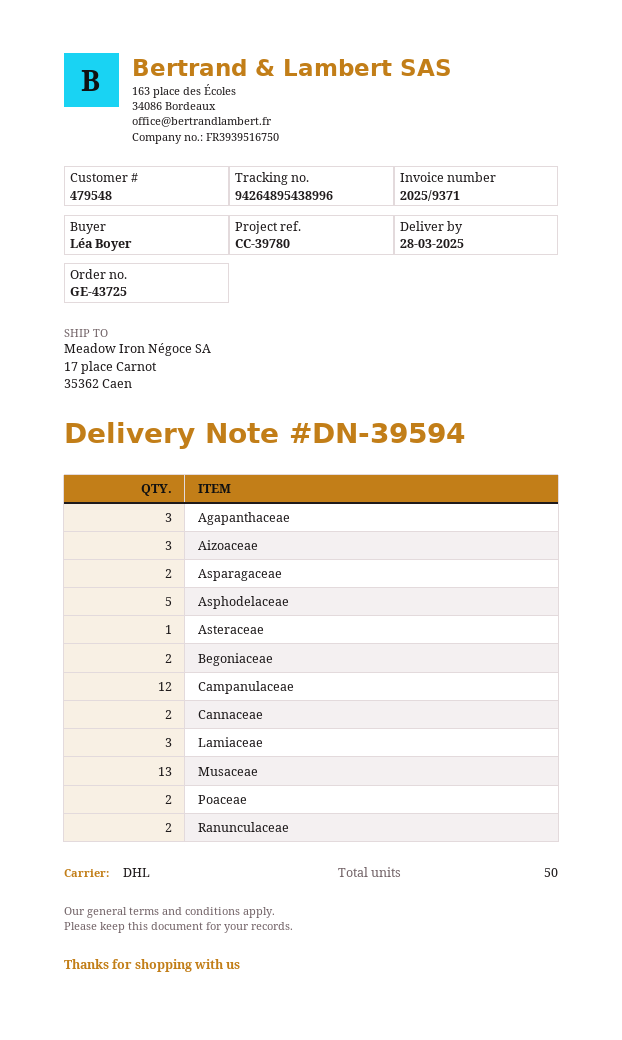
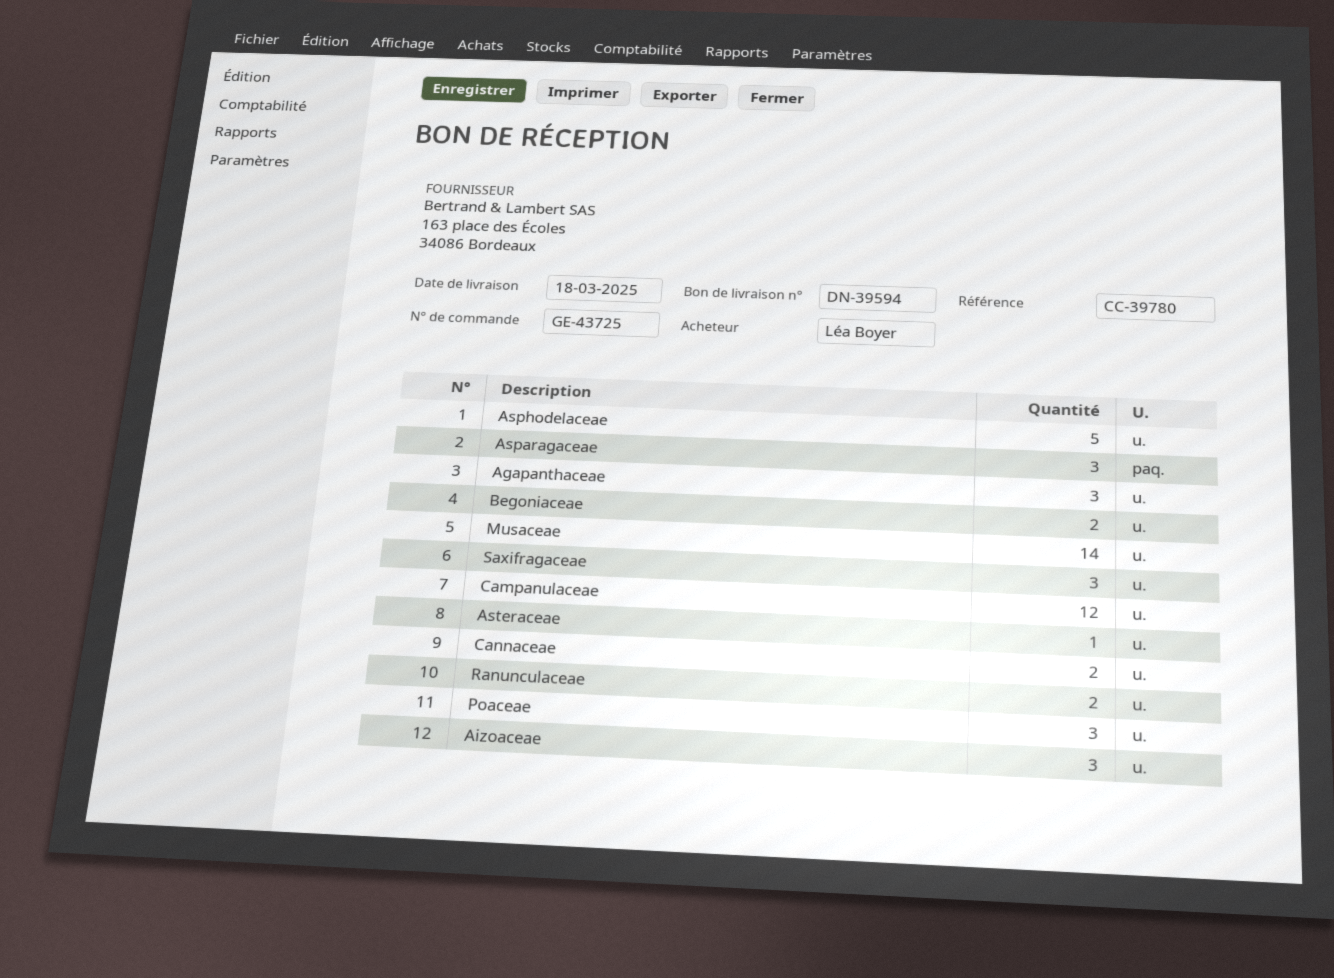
delivery date: 2025-03-28 -> 2025-03-18
Asparagaceae: 2 -> 3
Lamiaceae: 3 -> none
Musaceae: 13 -> 14
Poaceae: 2 -> 3
Saxifragaceae: none -> 3

